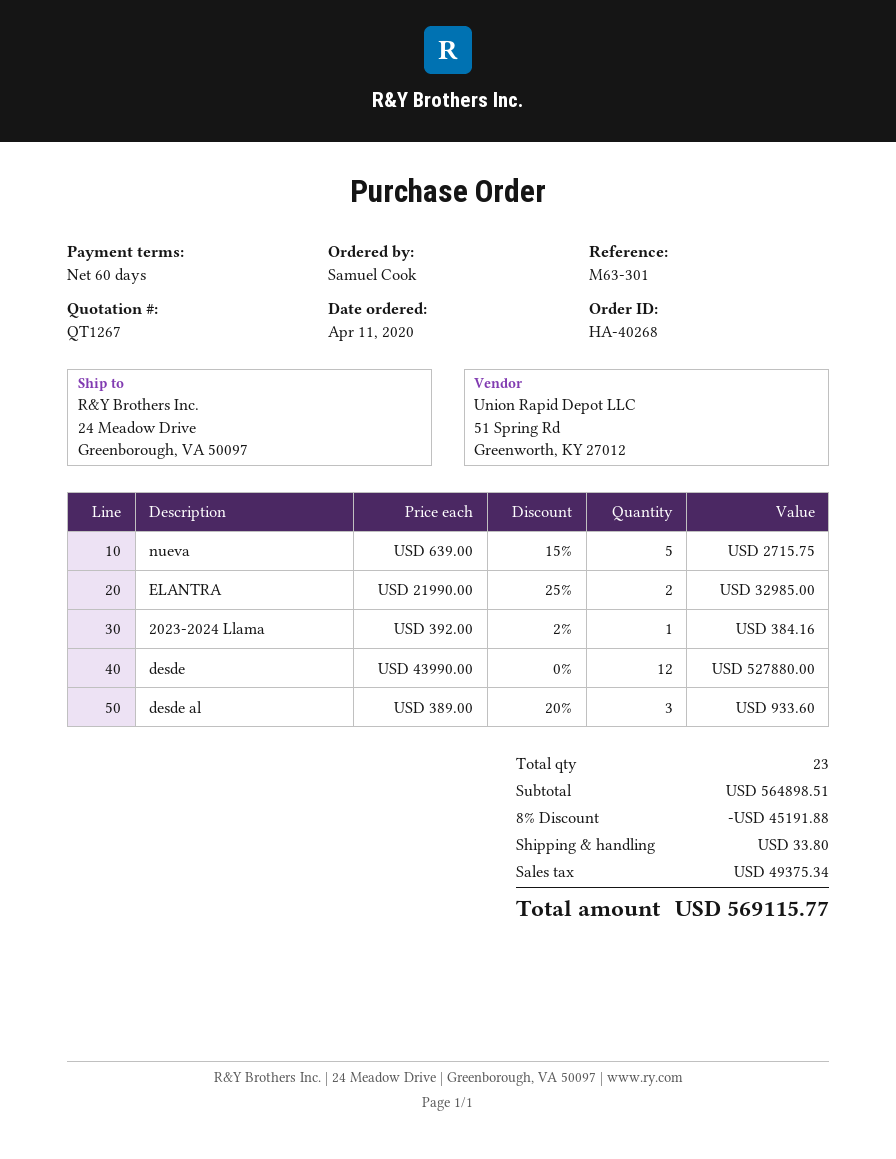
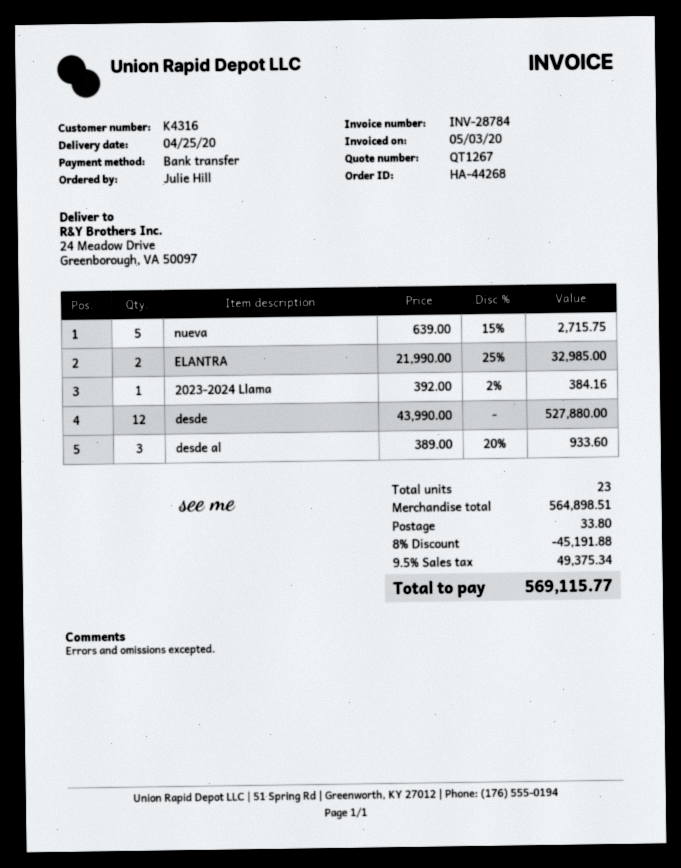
order number: HA-40268 -> HA-44268
ordered by: Samuel Cook -> Julie Hill

